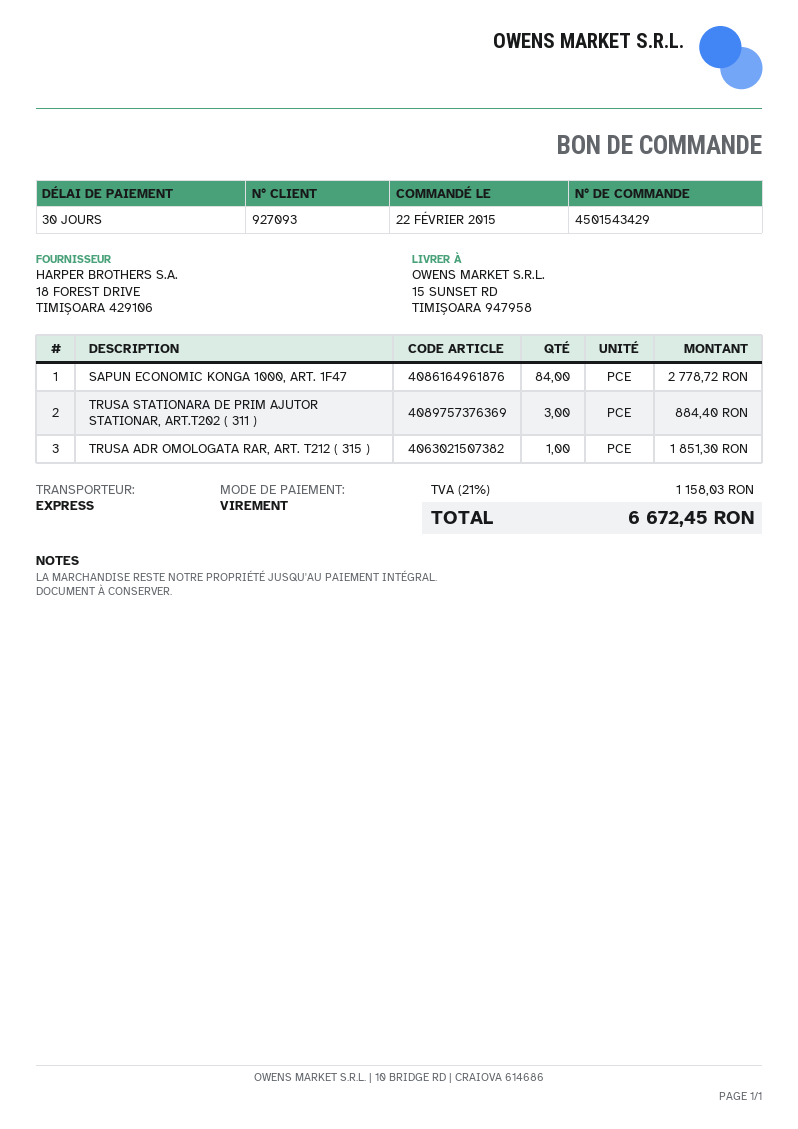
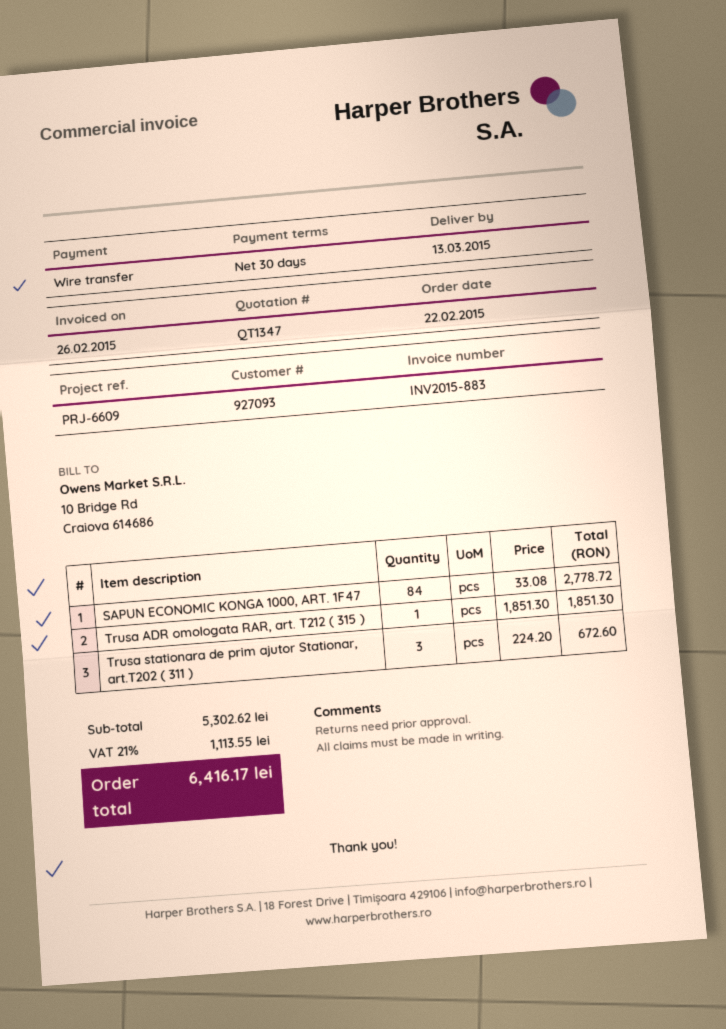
TRUSA STATIONARA DE PRIM AJUTOR STATIONAR, ART.T202 ( 311 ): 3 for 884.40 -> 3 for 672.60
tax: 21% = 1158.03 -> 21% = 1113.55
total: 6672.45 -> 6416.17

